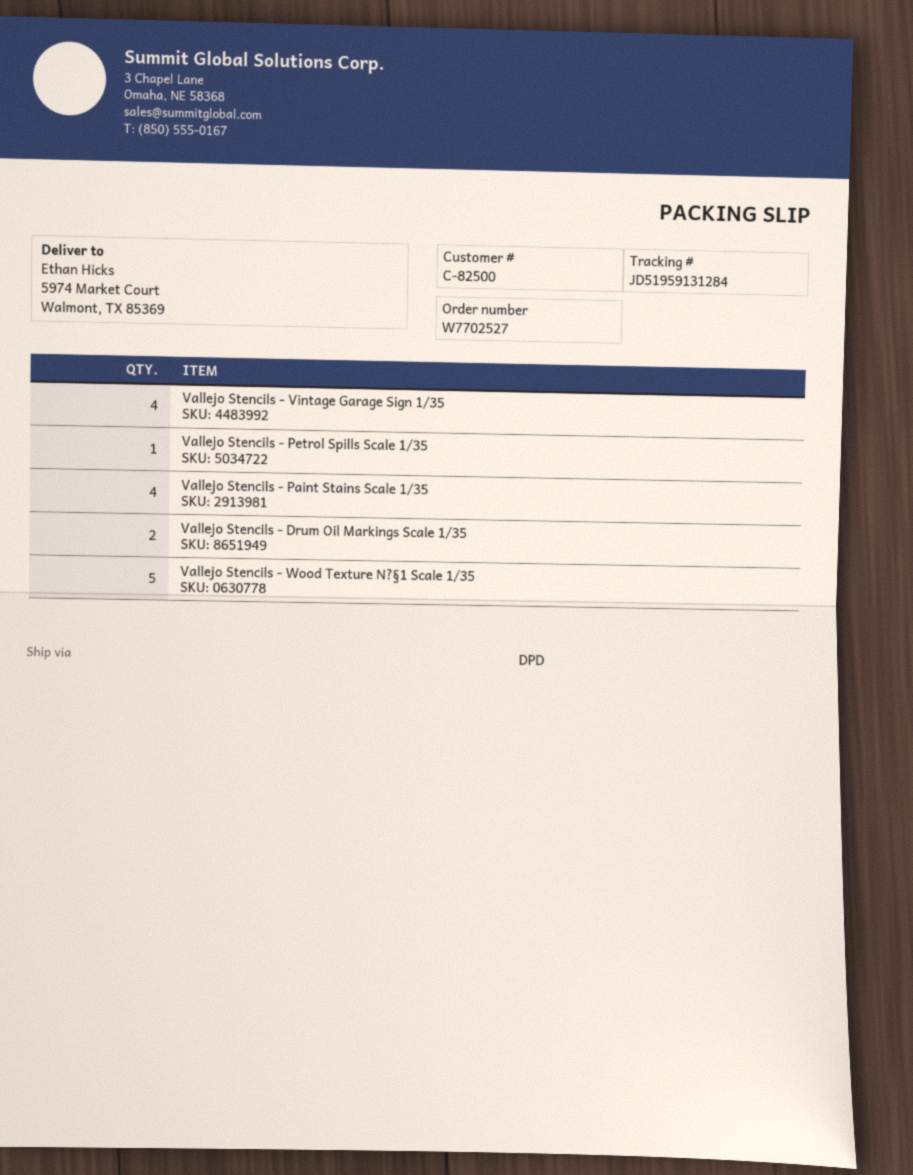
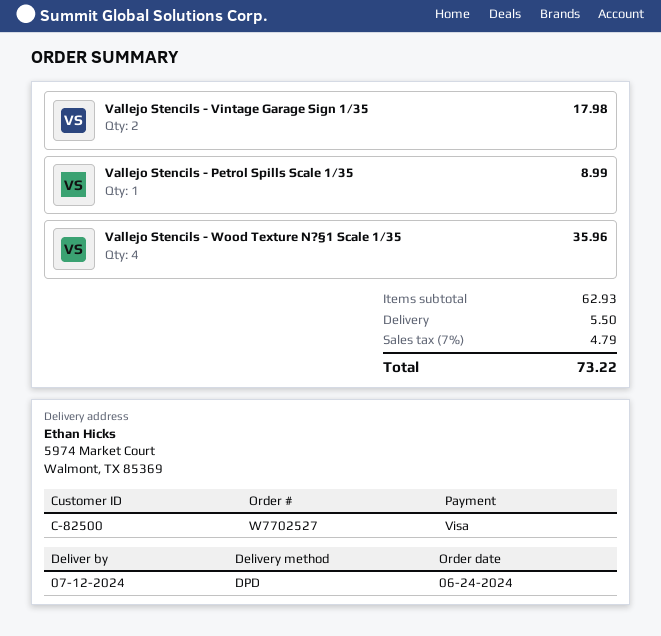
Vallejo Stencils - Vintage Garage Sign 1/35: 4 -> 2
Vallejo Stencils - Paint Stains Scale 1/35: 4 -> none
Vallejo Stencils - Drum Oil Markings Scale 1/35: 2 -> none
Vallejo Stencils - Wood Texture N?§1 Scale 1/35: 5 -> 4

